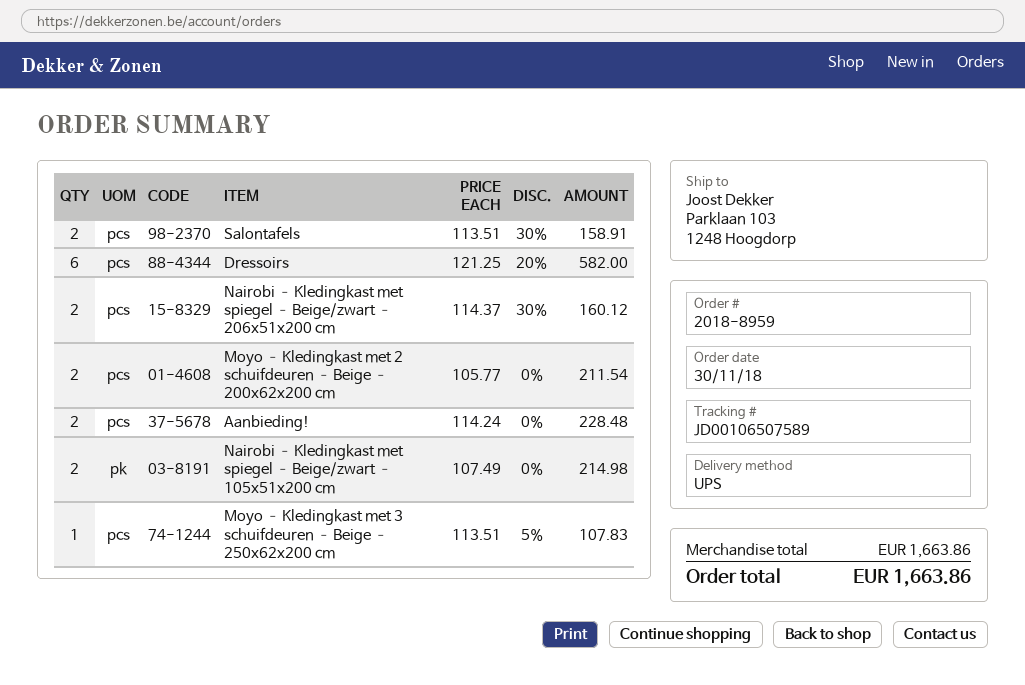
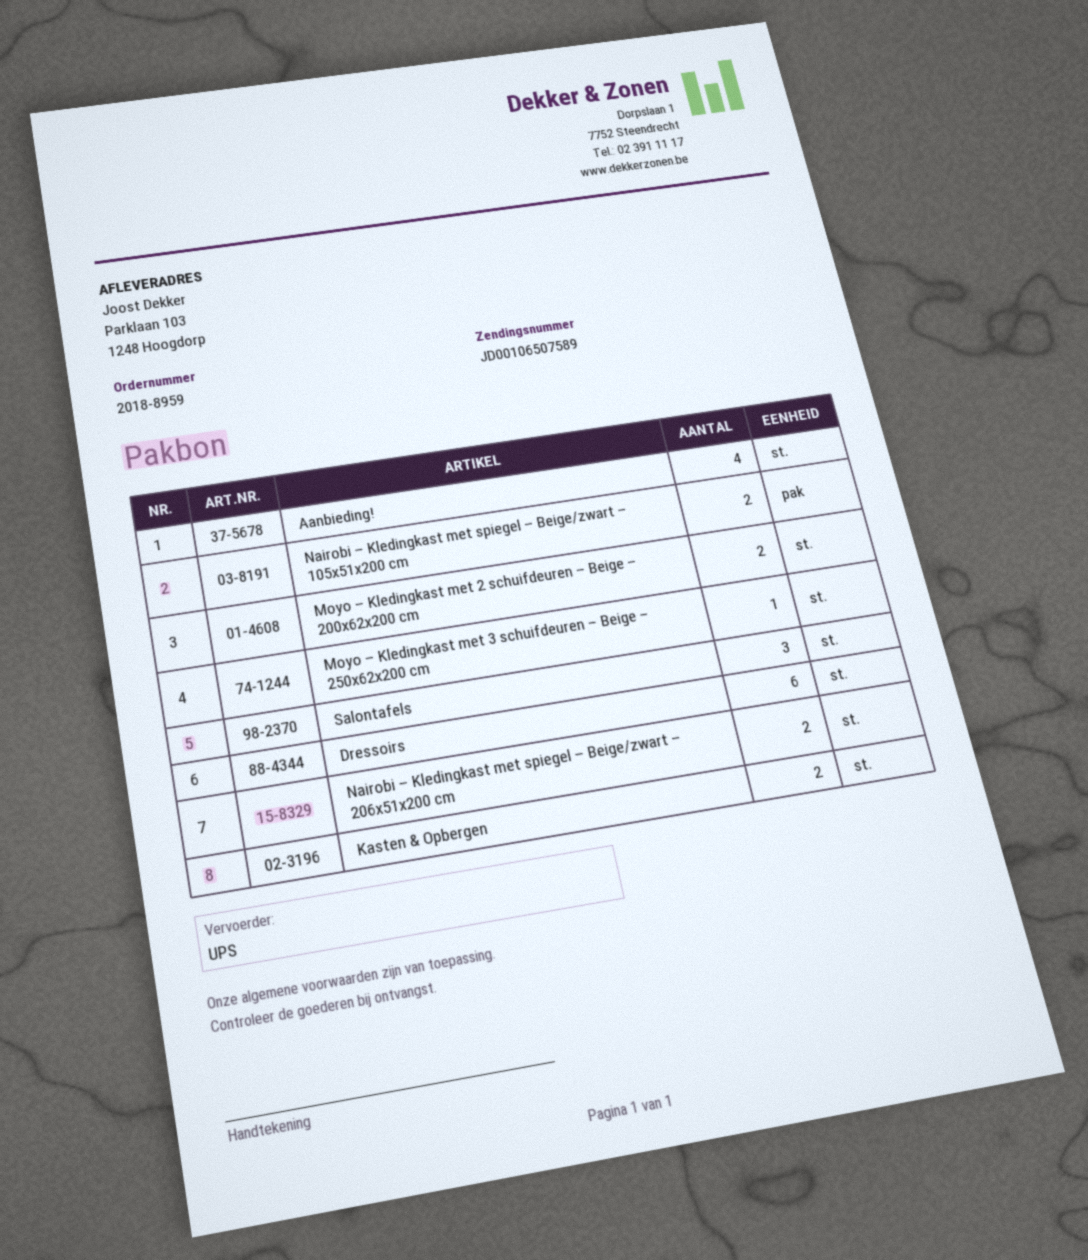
Salontafels: 2 -> 3
Aanbieding!: 2 -> 4
Kasten & Opbergen: none -> 2

